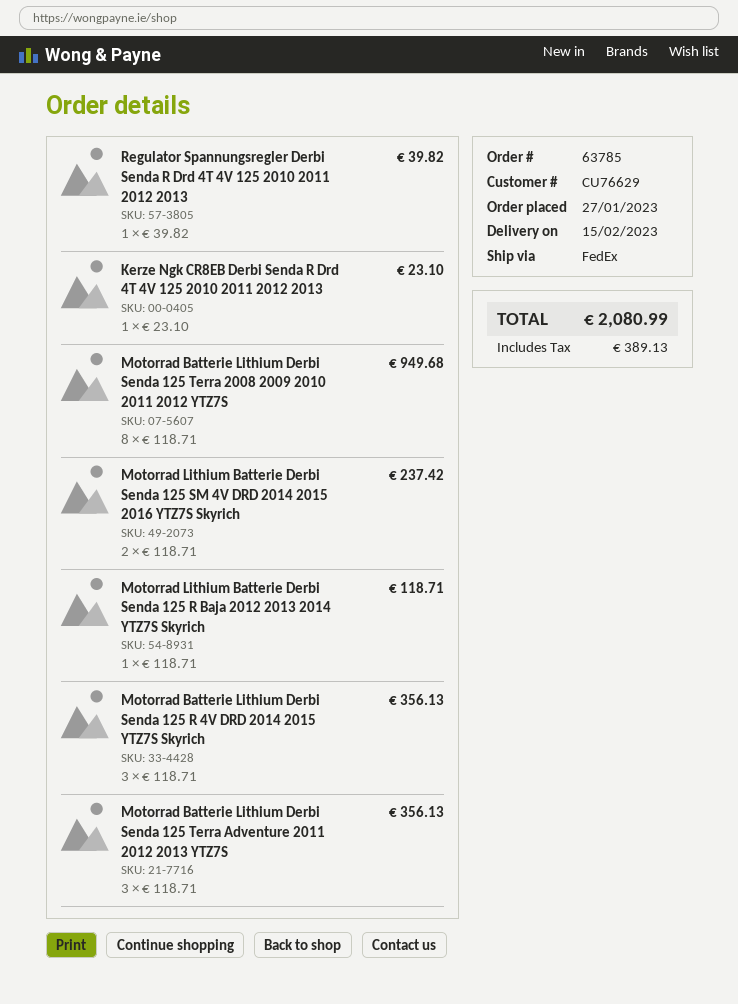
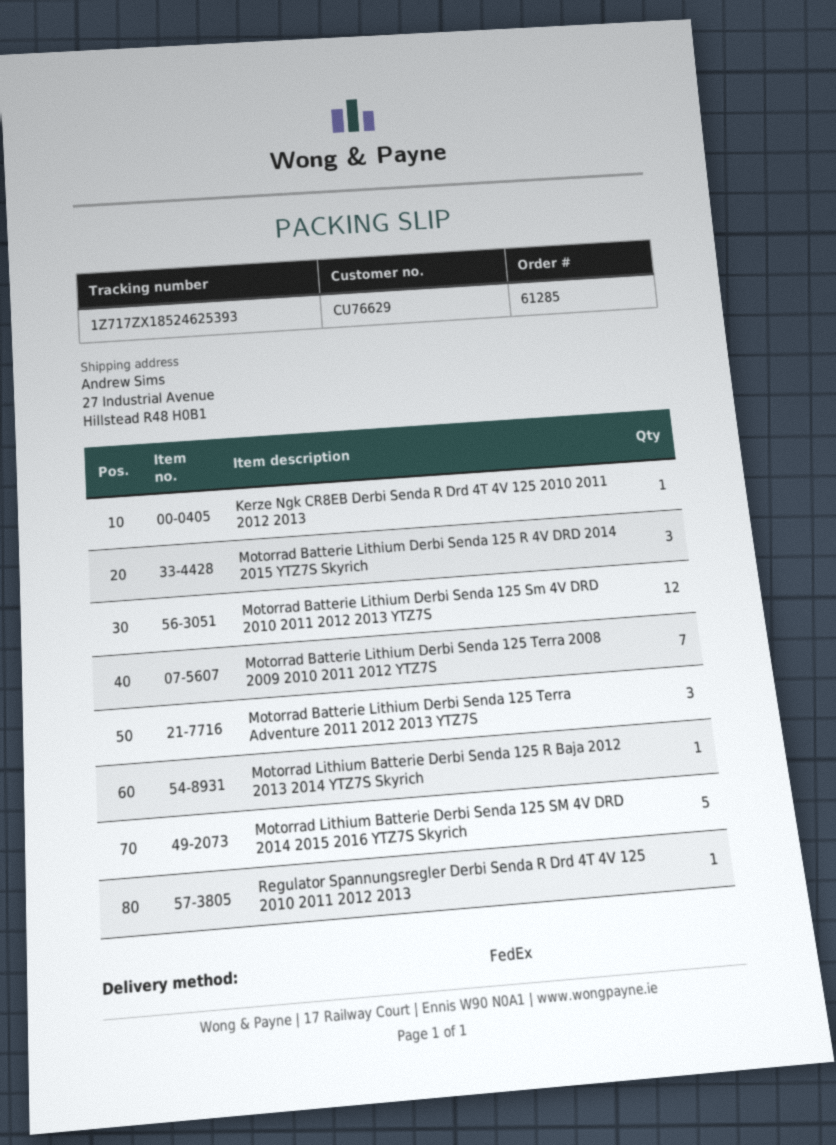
order number: 63785 -> 61285
Motorrad Batterie Lithium Derbi Senda 125 Terra 2008 2009 2010 2011 2012 YTZ7S: 8 -> 7
Motorrad Lithium Batterie Derbi Senda 125 SM 4V DRD 2014 2015 2016 YTZ7S Skyrich: 2 -> 5
Motorrad Batterie Lithium Derbi Senda 125 Sm 4V DRD 2010 2011 2012 2013 YTZ7S: none -> 12

